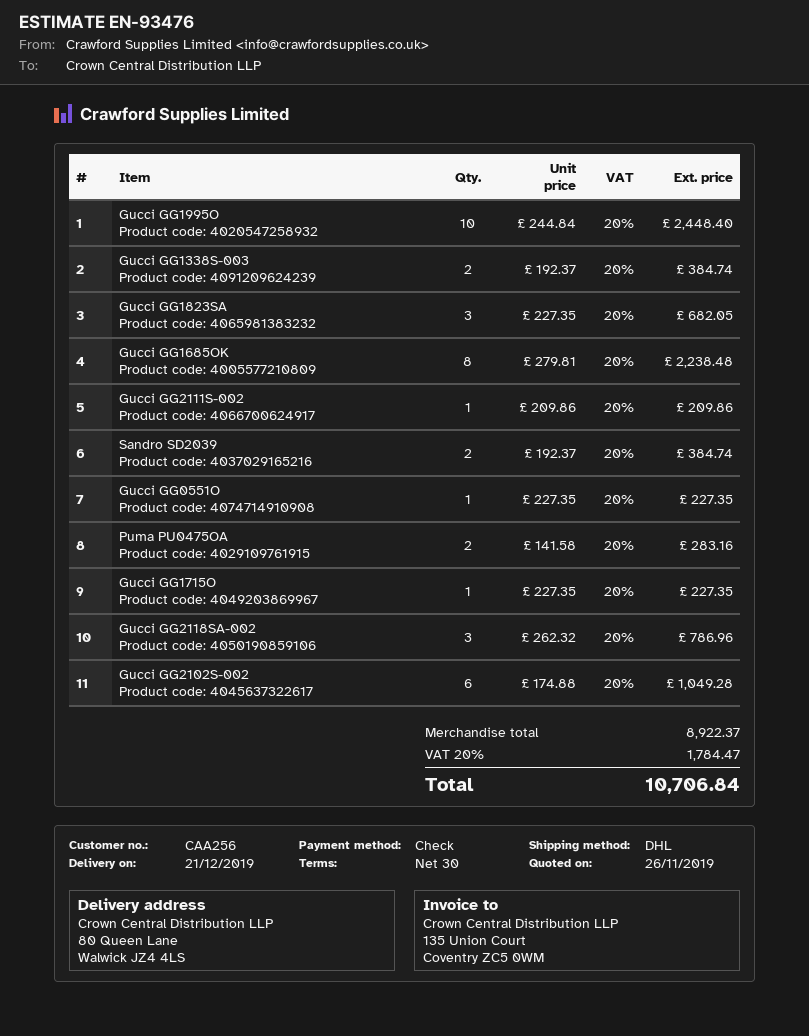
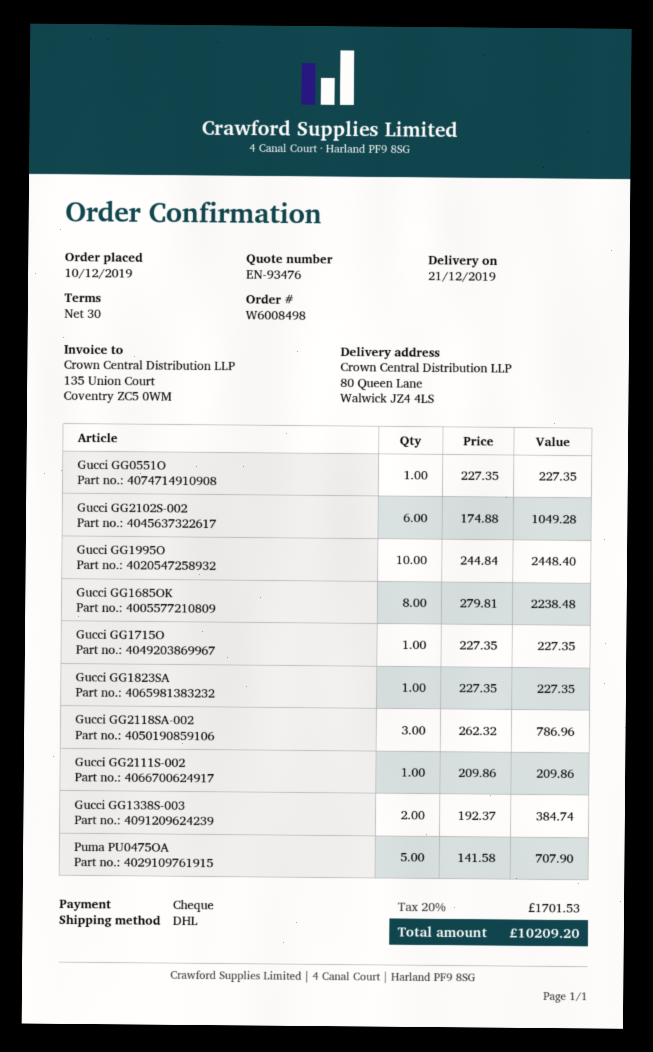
Gucci GG1823SA: 3 x 227.35 = 682.05 -> 1 x 227.35 = 227.35
Sandro SD2039: 2 x 192.37 = 384.74 -> none
Puma PU0475OA: 2 x 141.58 = 283.16 -> 5 x 141.58 = 707.90
tax: 20% = 1784.47 -> 20% = 1701.53
total: 10706.84 -> 10209.20

